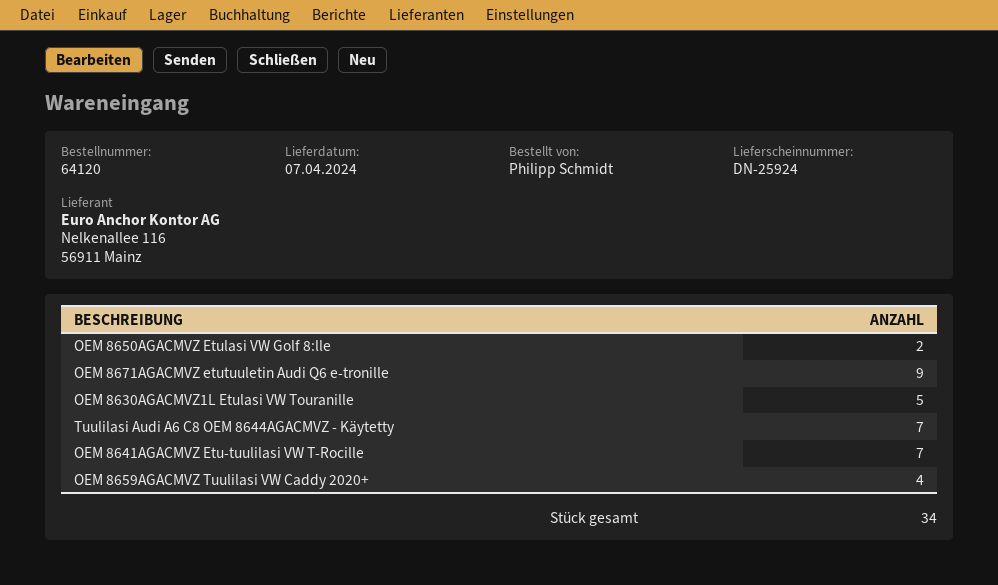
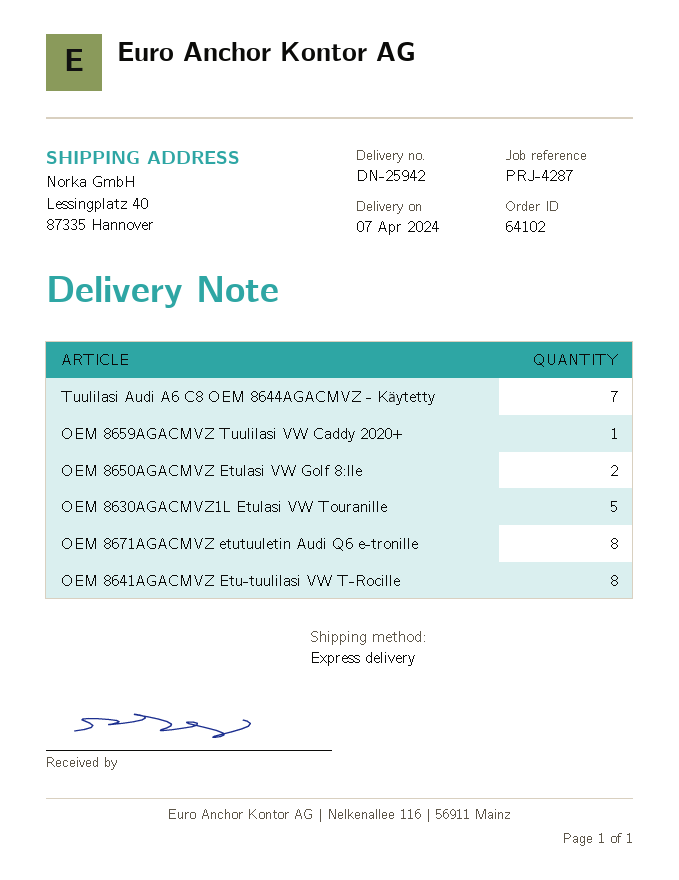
order number: 64120 -> 64102
delivery note number: DN-25924 -> DN-25942
OEM 8671AGACMVZ etutuuletin Audi Q6 e-tronille: 9 -> 8
OEM 8641AGACMVZ Etu-tuulilasi VW T-Rocille: 7 -> 8
OEM 8659AGACMVZ Tuulilasi VW Caddy 2020+: 4 -> 1

